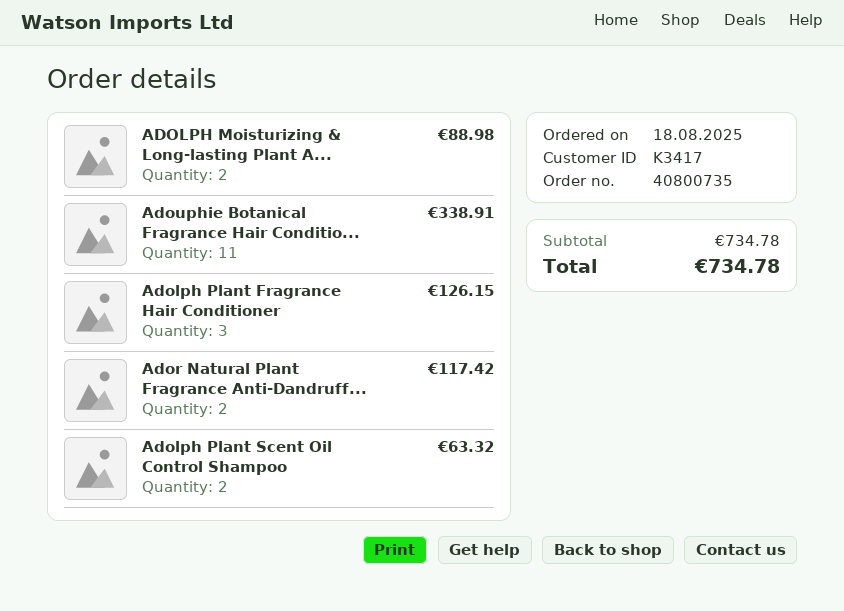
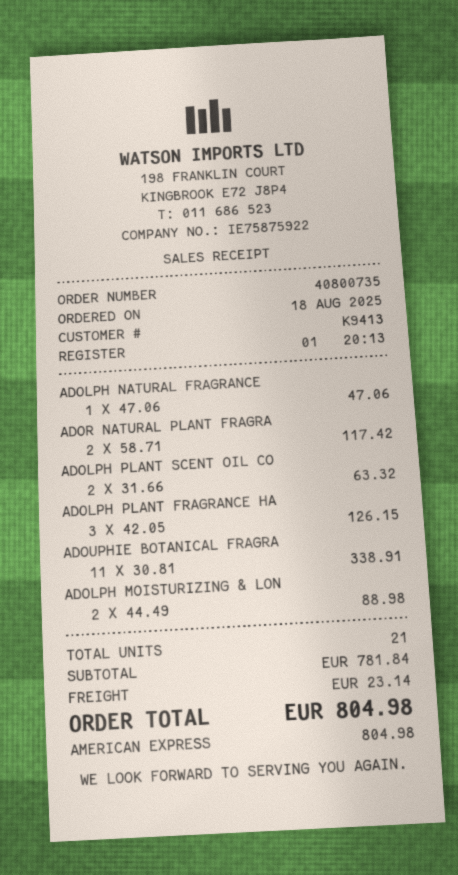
customer number: K3417 -> K9413
ADOLPH NATURAL FRAGRANCE: none -> 1 for 47.06
subtotal: 734.78 -> 781.84
shipping: none -> 23.14
total: 734.78 -> 804.98

